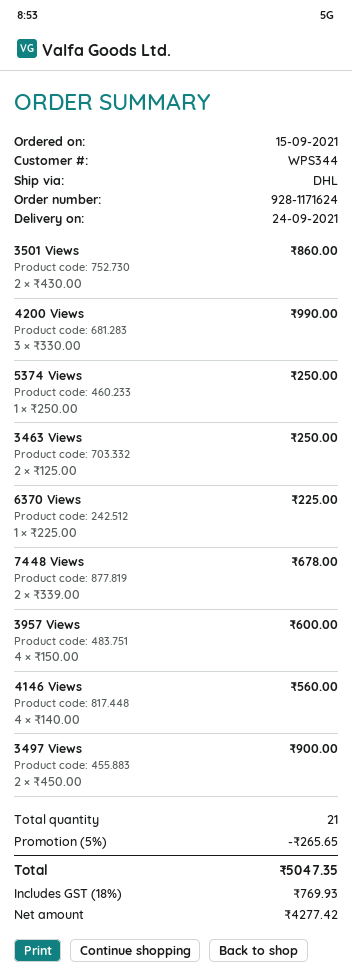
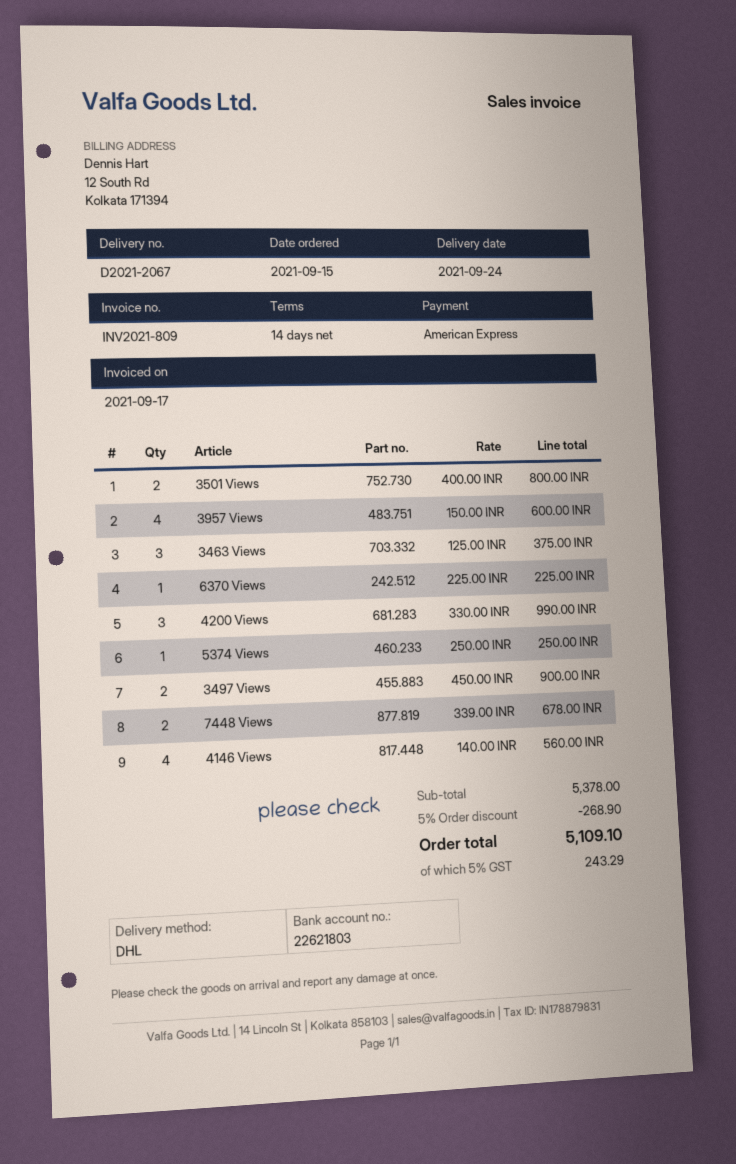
3501 Views: 2 x 430.00 = 860.00 -> 2 x 400.00 = 800.00
3463 Views: 2 x 125.00 = 250.00 -> 3 x 125.00 = 375.00
discount: 5% = 265.65 -> 5% = 268.90
tax: 18% = 769.93 -> 5% = 243.29
total: 5047.35 -> 5109.10

